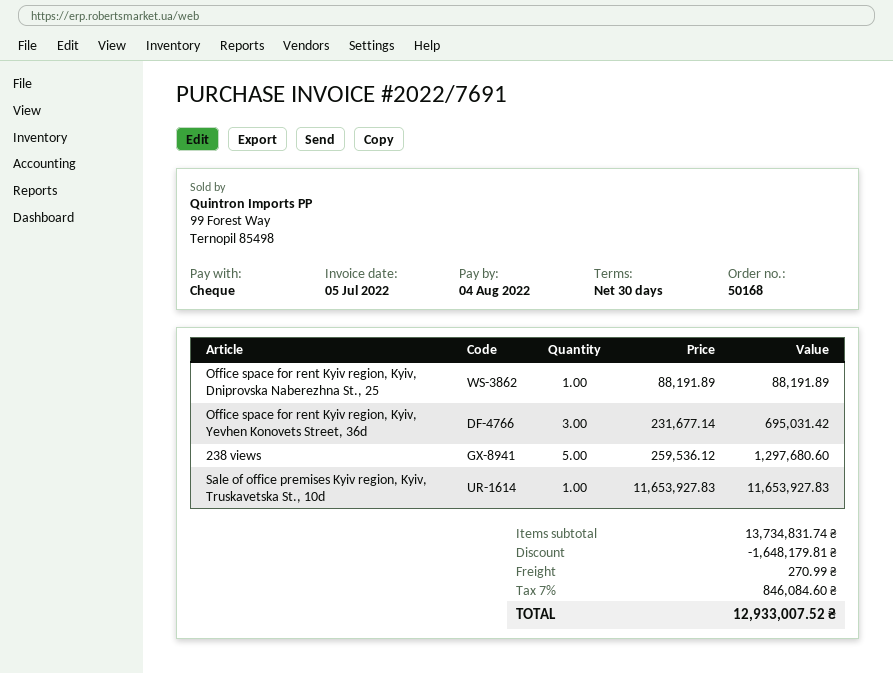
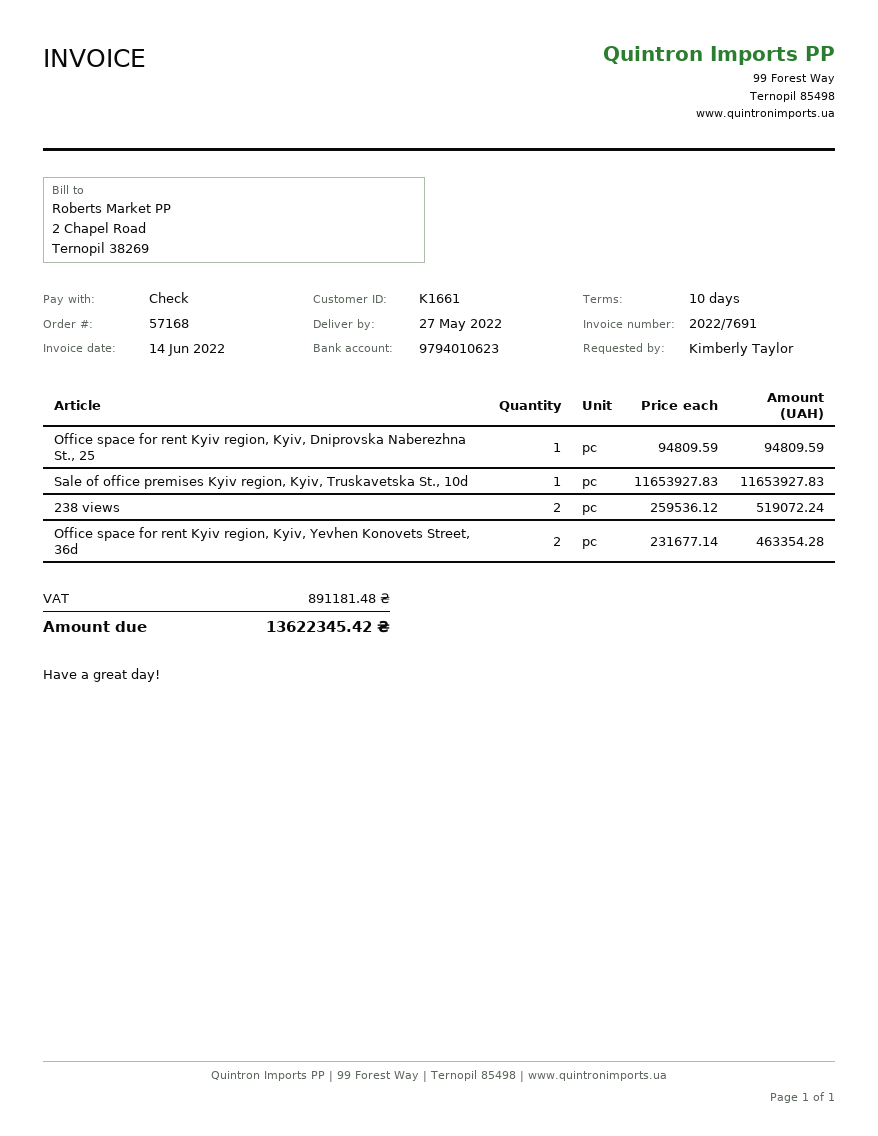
order number: 50168 -> 57168
invoice date: 2022-07-05 -> 2022-06-14
payment terms: 30 days -> 10 days
Office space for rent Kyiv region, Kyiv, Dniprovska Naberezhna St., 25: 1 x 88191.89 = 88191.89 -> 1 x 94809.59 = 94809.59
Office space for rent Kyiv region, Kyiv, Yevhen Konovets Street, 36d: 3 x 231677.14 = 695031.42 -> 2 x 231677.14 = 463354.28
238 views: 5 x 259536.12 = 1297680.60 -> 2 x 259536.12 = 519072.24
discount: 1648179.81 -> none
shipping: 270.99 -> none
tax: 846084.60 -> 891181.48
total: 12933007.52 -> 13622345.42

